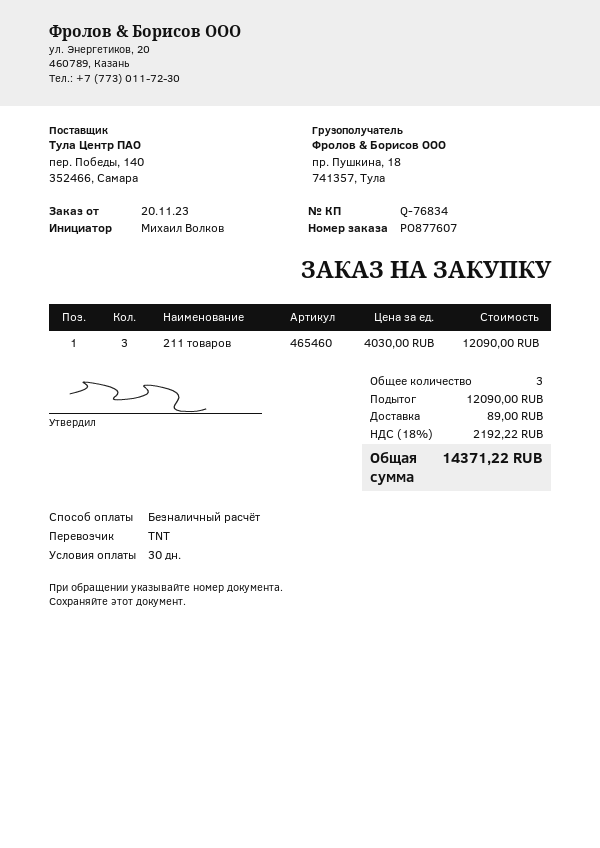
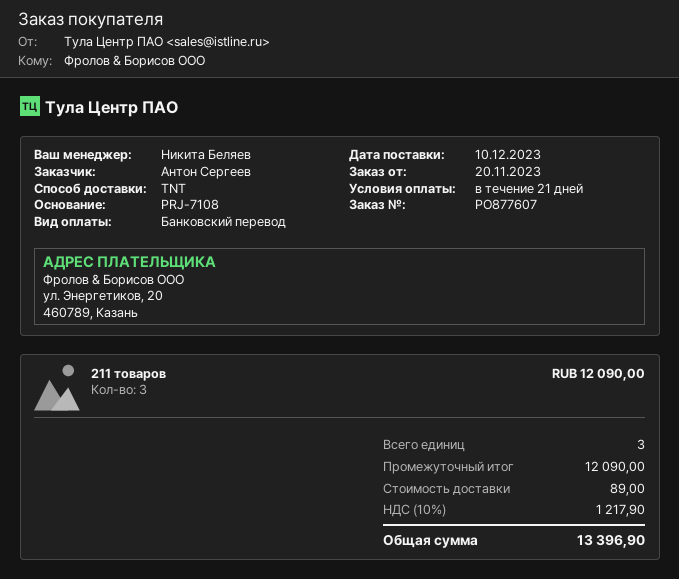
payment terms: 30 days -> 21 days
ordered by: Михаил Волков -> Антон Сергеев
tax: 18% = 2192.22 -> 10% = 1217.90
total: 14371.22 -> 13396.90

